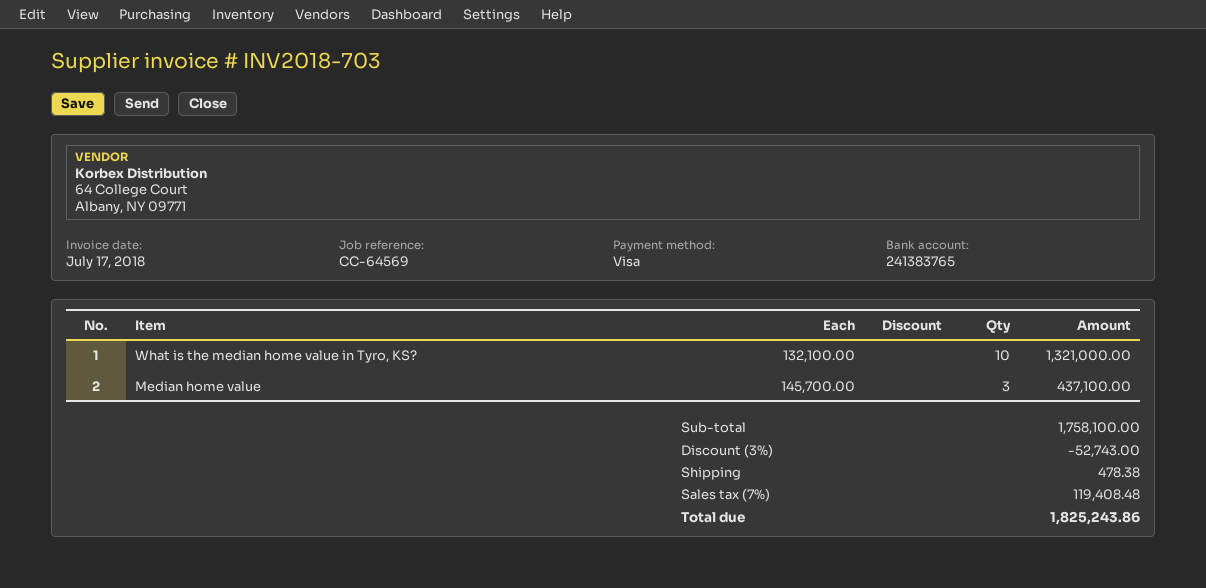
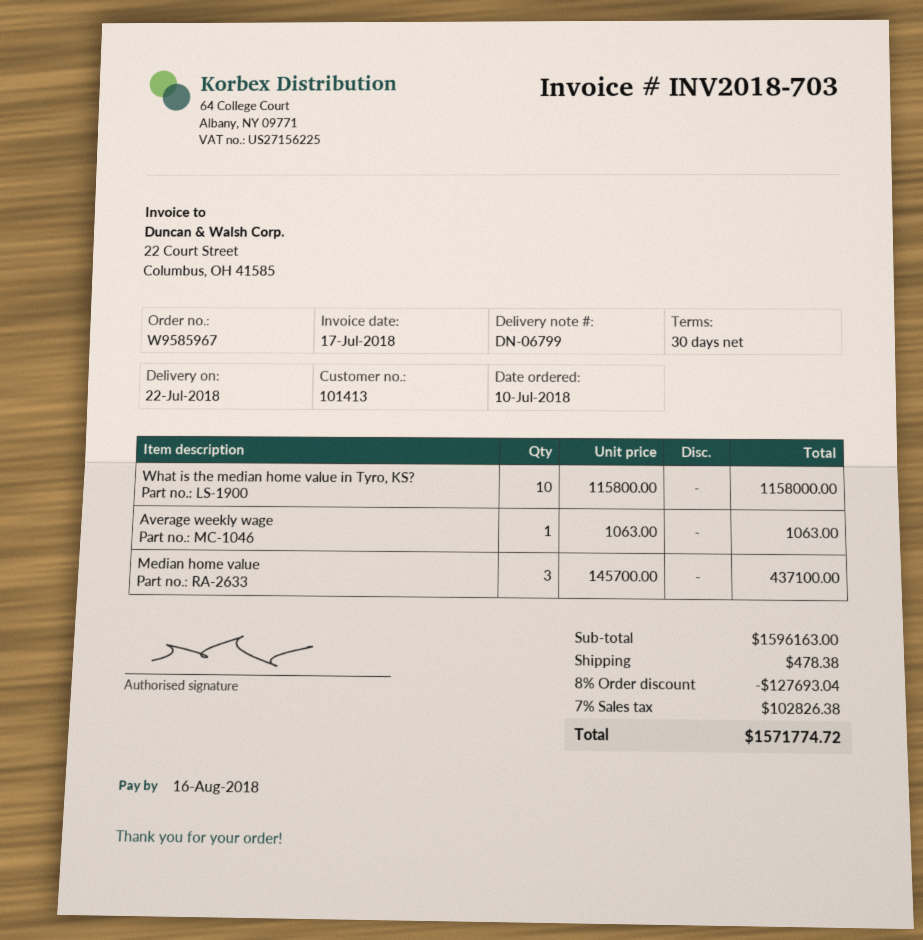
What is the median home value in Tyro, KS?: 10 x 132100.00 = 1321000.00 -> 10 x 115800.00 = 1158000.00
Average weekly wage: none -> 1 x 1063.00 = 1063.00
subtotal: 1758100.00 -> 1596163.00
discount: 3% = 52743.00 -> 8% = 127693.04
tax: 7% = 119408.48 -> 7% = 102826.38
total: 1825243.86 -> 1571774.72

